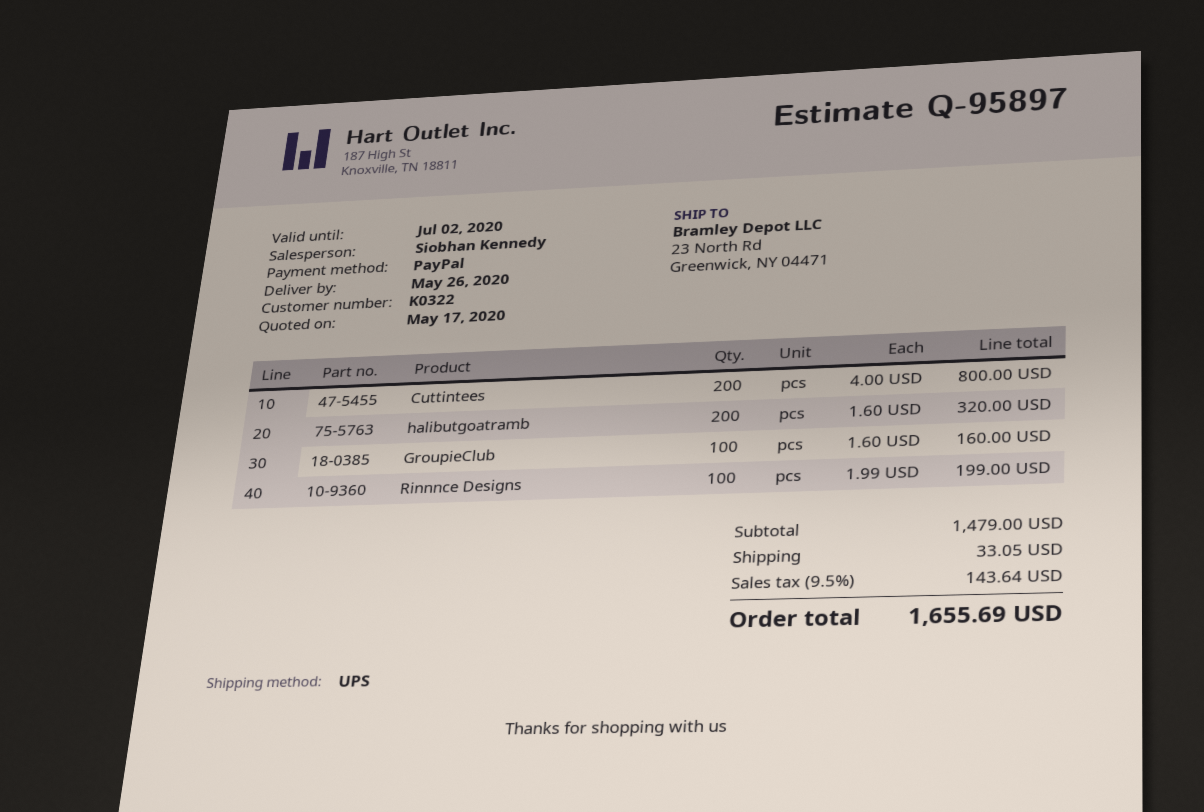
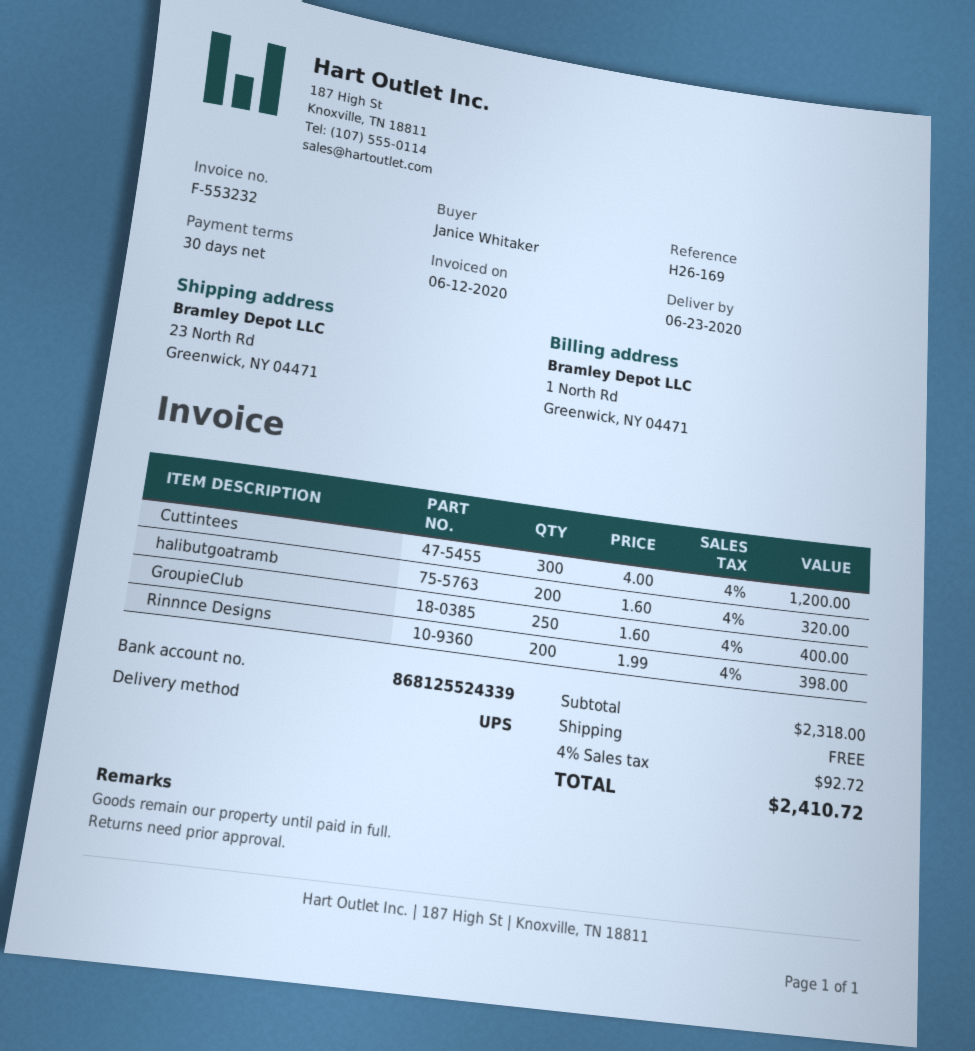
delivery date: 2020-05-26 -> 2020-06-23
Cuttintees: 200 x 4.00 = 800.00 -> 300 x 4.00 = 1200.00
GroupieClub: 100 x 1.60 = 160.00 -> 250 x 1.60 = 400.00
Rinnnce Designs: 100 x 1.99 = 199.00 -> 200 x 1.99 = 398.00
subtotal: 1479.00 -> 2318.00
shipping: 33.05 -> 0.00
tax: 9.5% = 143.64 -> 4% = 92.72
total: 1655.69 -> 2410.72

